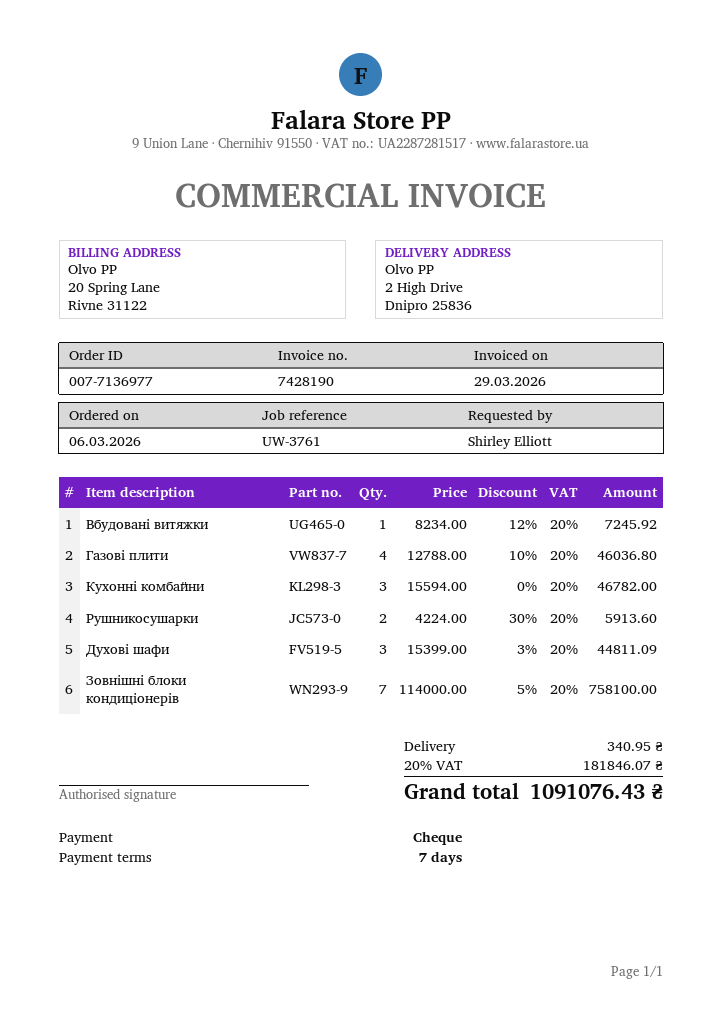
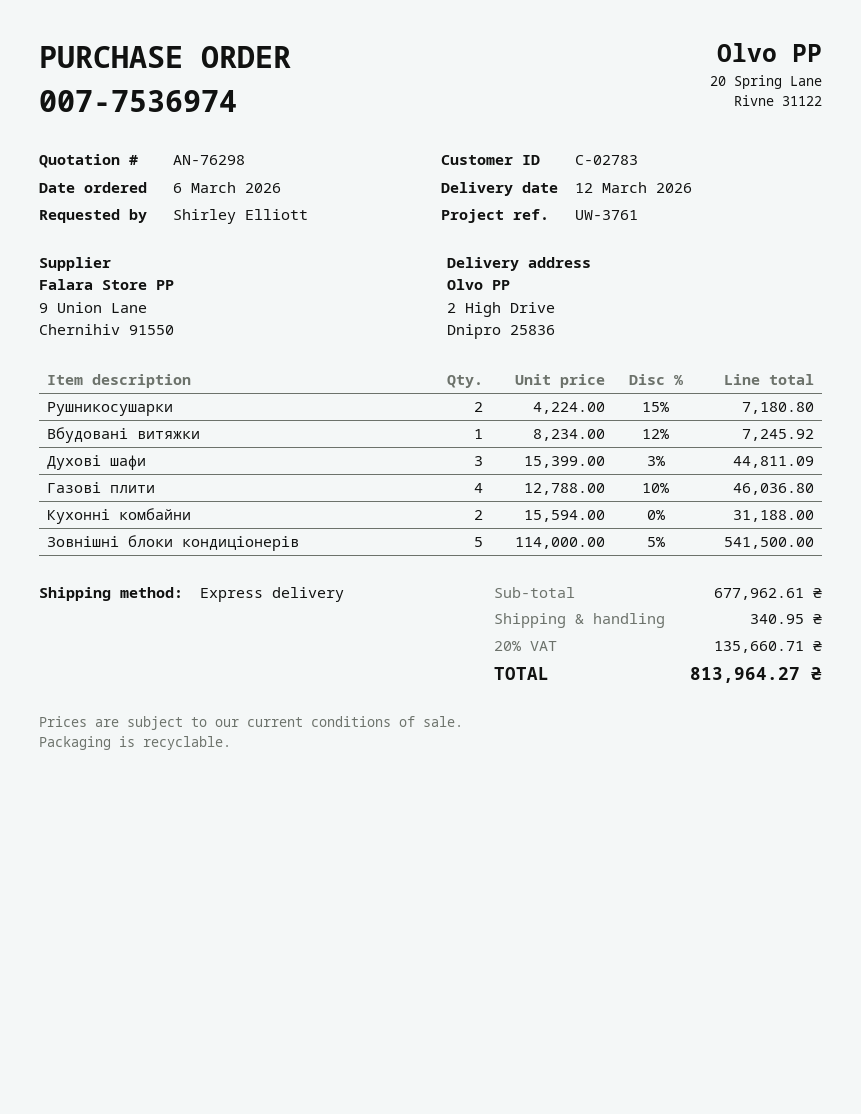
order number: 007-7136977 -> 007-7536974
Кухонні комбайни: 3 x 15594.00 = 46782.00 -> 2 x 15594.00 = 31188.00
Рушникосушарки: 2 x 4224.00 - 30% = 5913.60 -> 2 x 4224.00 - 15% = 7180.80
Зовнішні блоки кондиціонерів: 7 x 114000.00 - 5% = 758100.00 -> 5 x 114000.00 - 5% = 541500.00
tax: 20% = 181846.07 -> 20% = 135660.71
total: 1091076.43 -> 813964.27

